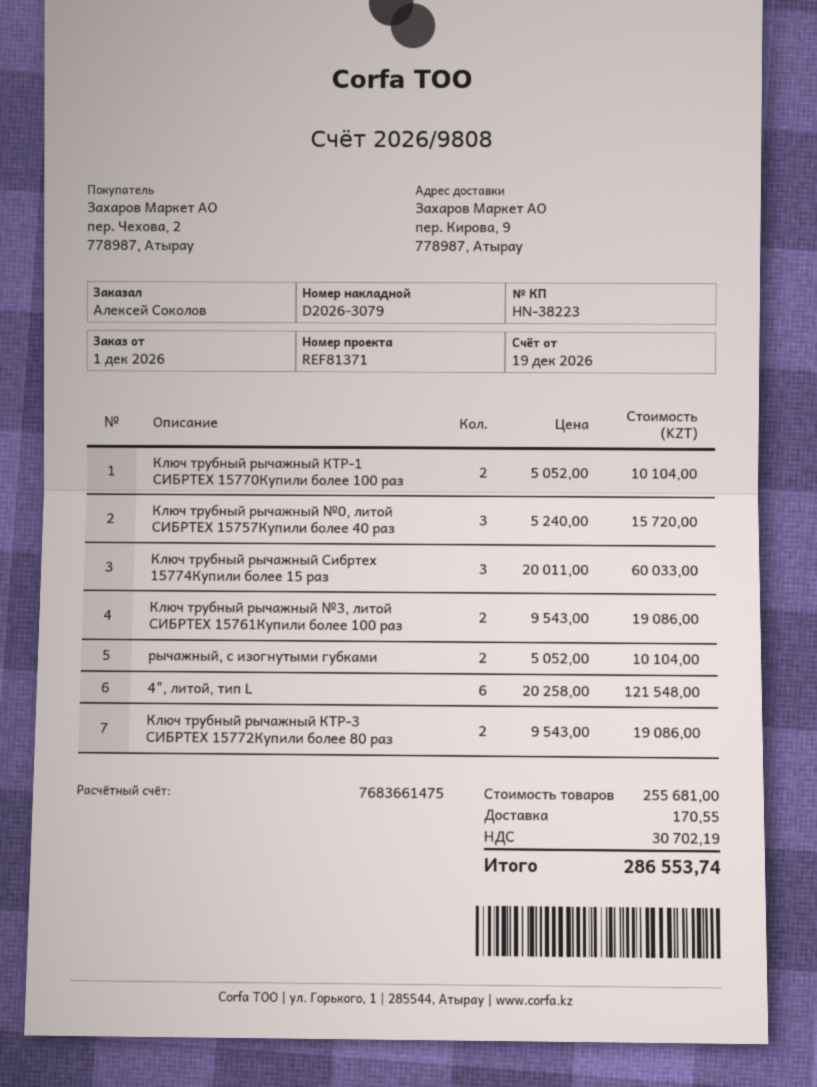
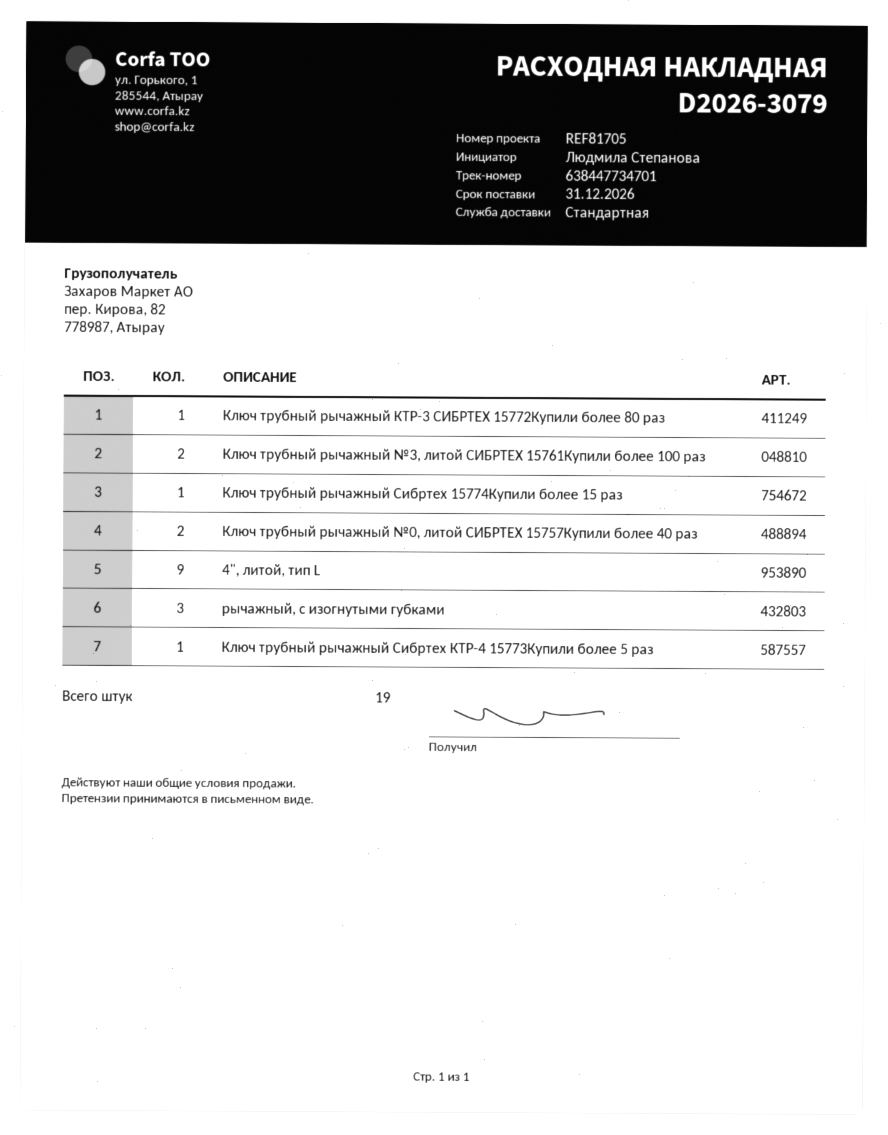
reference: REF81371 -> REF81705
ordered by: Алексей Соколов -> Людмила Степанова
ship to: пер. Кирова, 9, 778987, Атырау -> пер. Кирова, 82, 778987, Атырау
Ключ трубный рычажный КТР-1 СИБРТЕХ 15770Купили более 100 раз: 2 -> none
Ключ трубный рычажный №0, литой СИБРТЕХ 15757Купили более 40 раз: 3 -> 2
Ключ трубный рычажный Сибртех 15774Купили более 15 раз: 3 -> 1
рычажный, с изогнутыми губками: 2 -> 3
4", литой, тип L: 6 -> 9
Ключ трубный рычажный КТР-3 СИБРТЕХ 15772Купили более 80 раз: 2 -> 1
Ключ трубный рычажный Сибртех КТР-4 15773Купили более 5 раз: none -> 1

